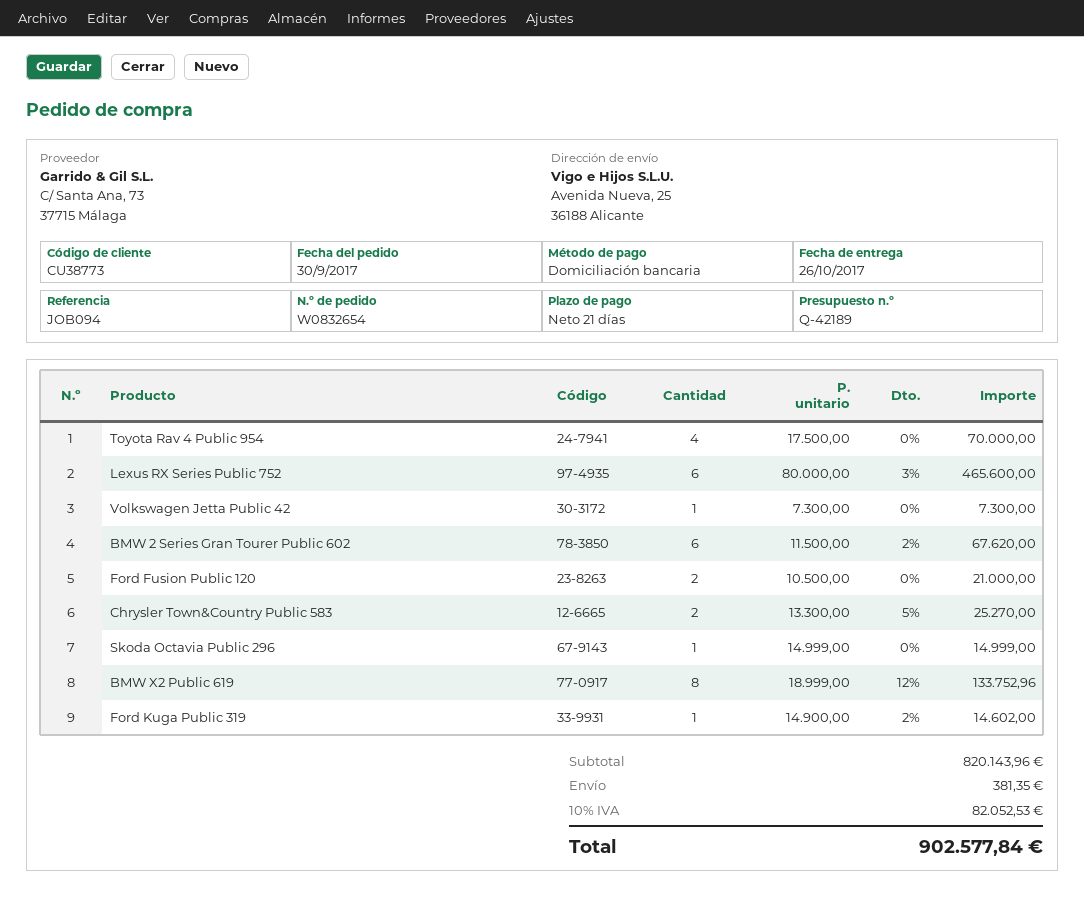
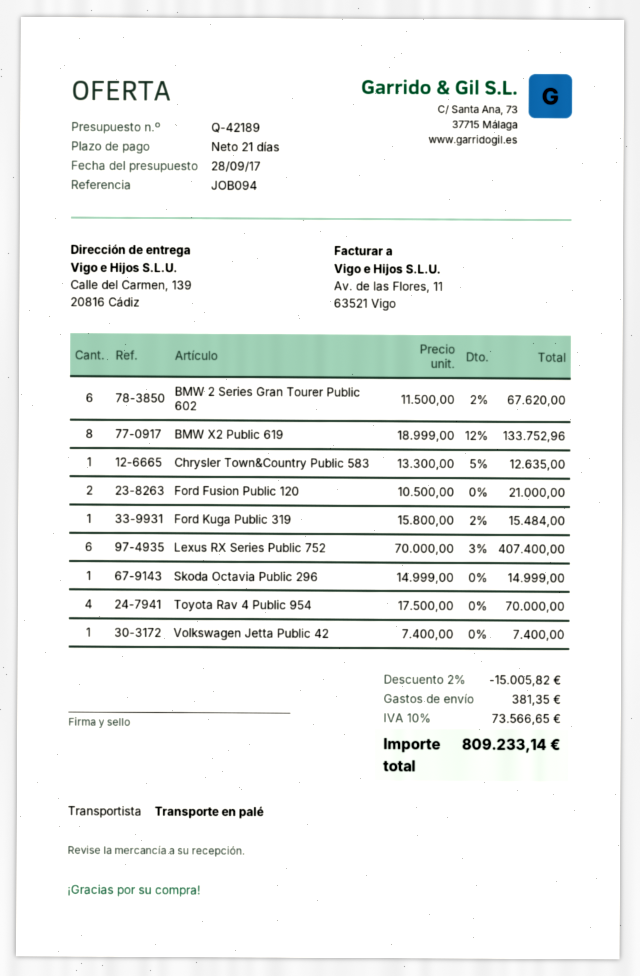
ship to: Avenida Nueva, 25, 36188 Alicante -> Calle del Carmen, 139, 20816 Cádiz
Lexus RX Series Public 752: 6 x 80000.00 - 3% = 465600.00 -> 6 x 70000.00 - 3% = 407400.00
Volkswagen Jetta Public 42: 1 x 7300.00 = 7300.00 -> 1 x 7400.00 = 7400.00
Chrysler Town&Country Public 583: 2 x 13300.00 - 5% = 25270.00 -> 1 x 13300.00 - 5% = 12635.00
Ford Kuga Public 319: 1 x 14900.00 - 2% = 14602.00 -> 1 x 15800.00 - 2% = 15484.00
discount: none -> 2% = 15005.82
tax: 10% = 82052.53 -> 10% = 73566.65
total: 902577.84 -> 809233.14

